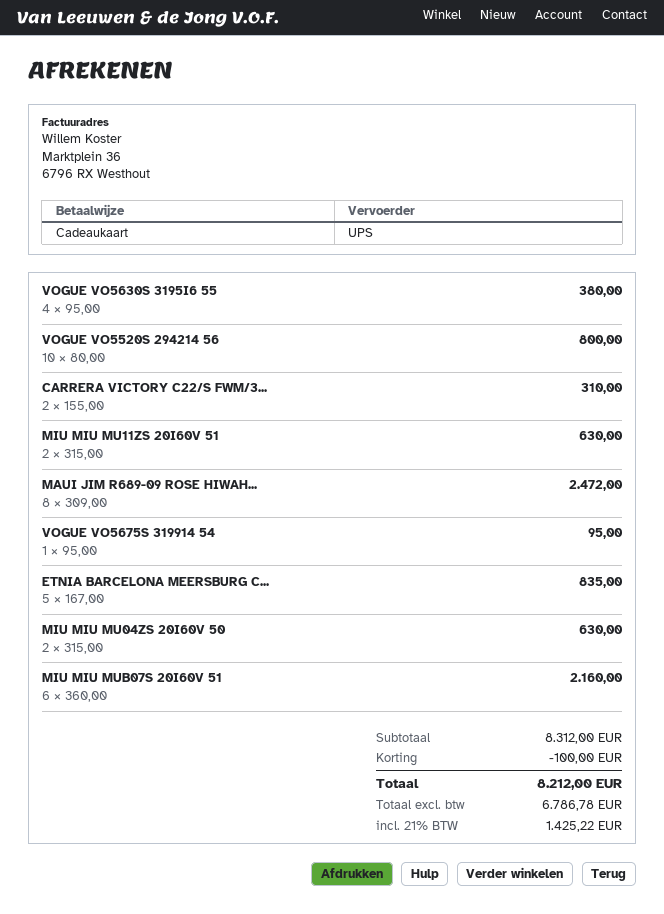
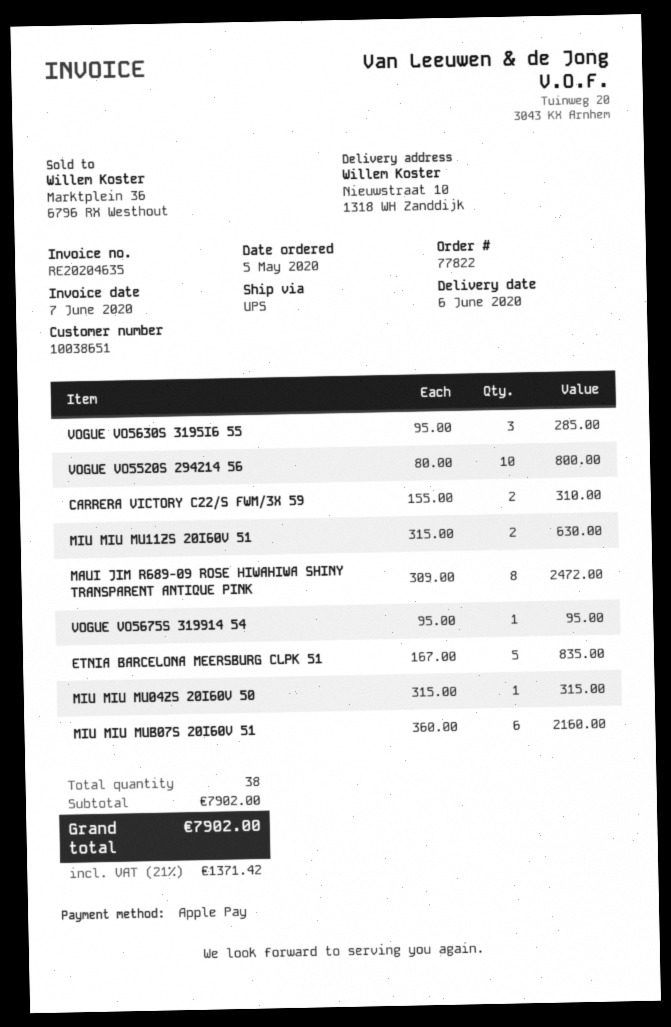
payment method: gift card -> Apple Pay
VOGUE VO5630S 3195I6 55: 4 x 95.00 = 380.00 -> 3 x 95.00 = 285.00
MIU MIU MU04ZS 20I60V 50: 2 x 315.00 = 630.00 -> 1 x 315.00 = 315.00
subtotal: 8312.00 -> 7902.00
discount: 100.00 -> none
tax: 21% = 1425.22 -> 21% = 1371.42
total: 8212.00 -> 7902.00

